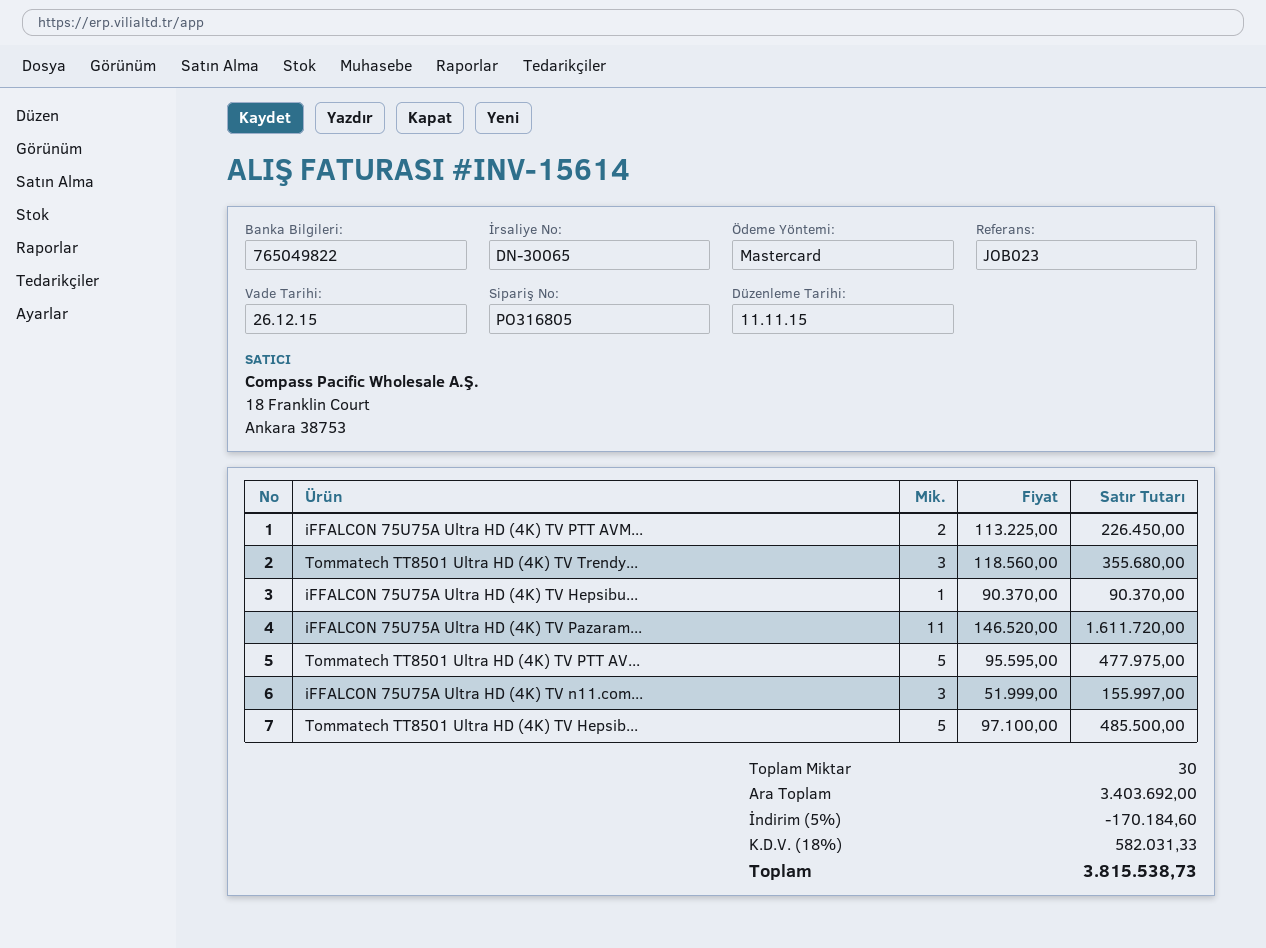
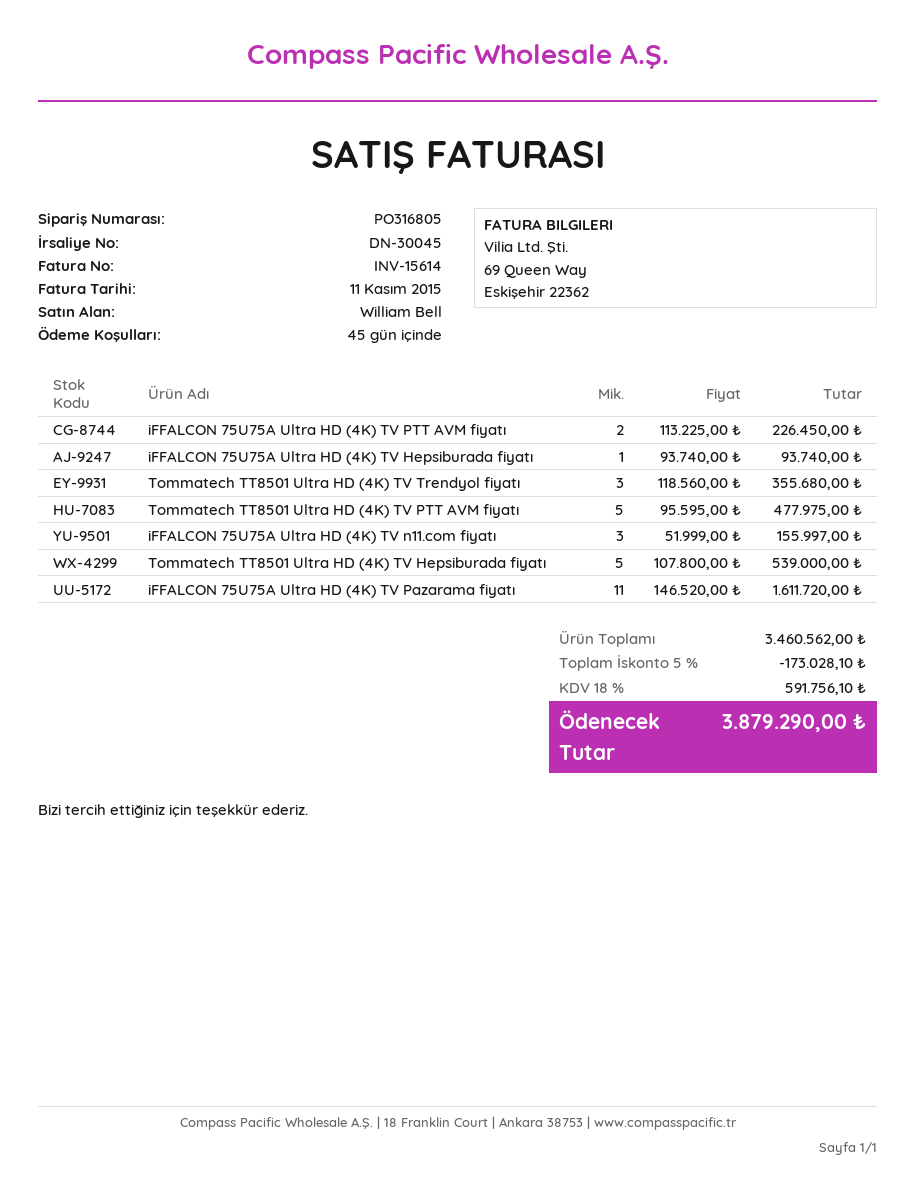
delivery note number: DN-30065 -> DN-30045
iFFALCON 75U75A Ultra HD (4K) TV Hepsibu...: 1 x 90370.00 = 90370.00 -> 1 x 93740.00 = 93740.00
Tommatech TT8501 Ultra HD (4K) TV Hepsib...: 5 x 97100.00 = 485500.00 -> 5 x 107800.00 = 539000.00
subtotal: 3403692.00 -> 3460562.00
discount: 5% = 170184.60 -> 5% = 173028.10
tax: 18% = 582031.33 -> 18% = 591756.10
total: 3815538.73 -> 3879290.00

